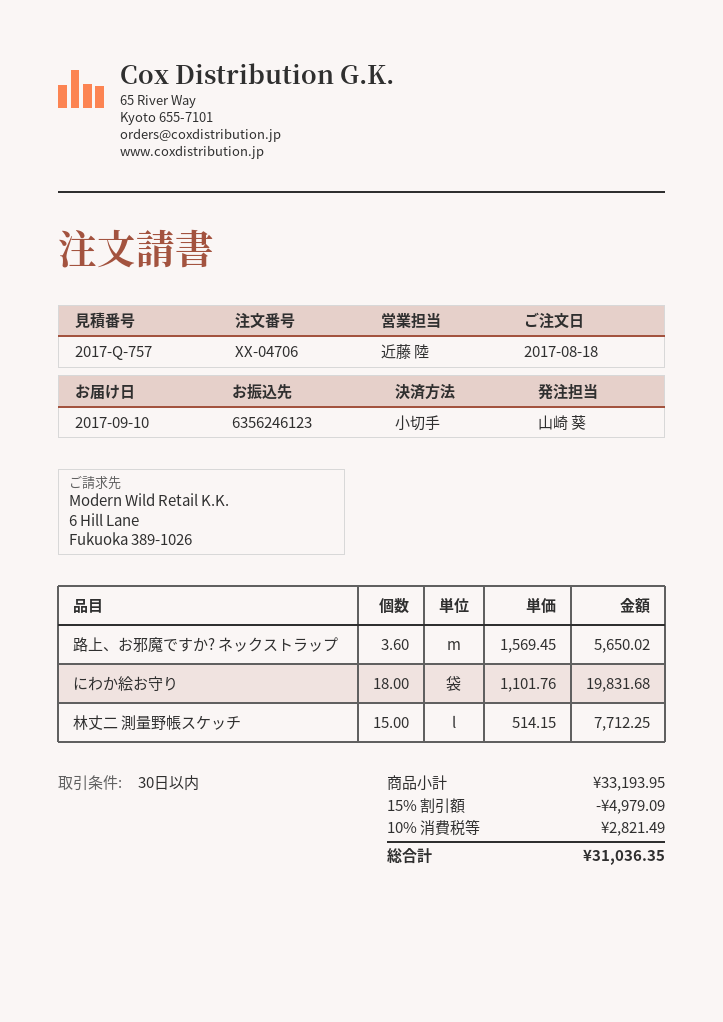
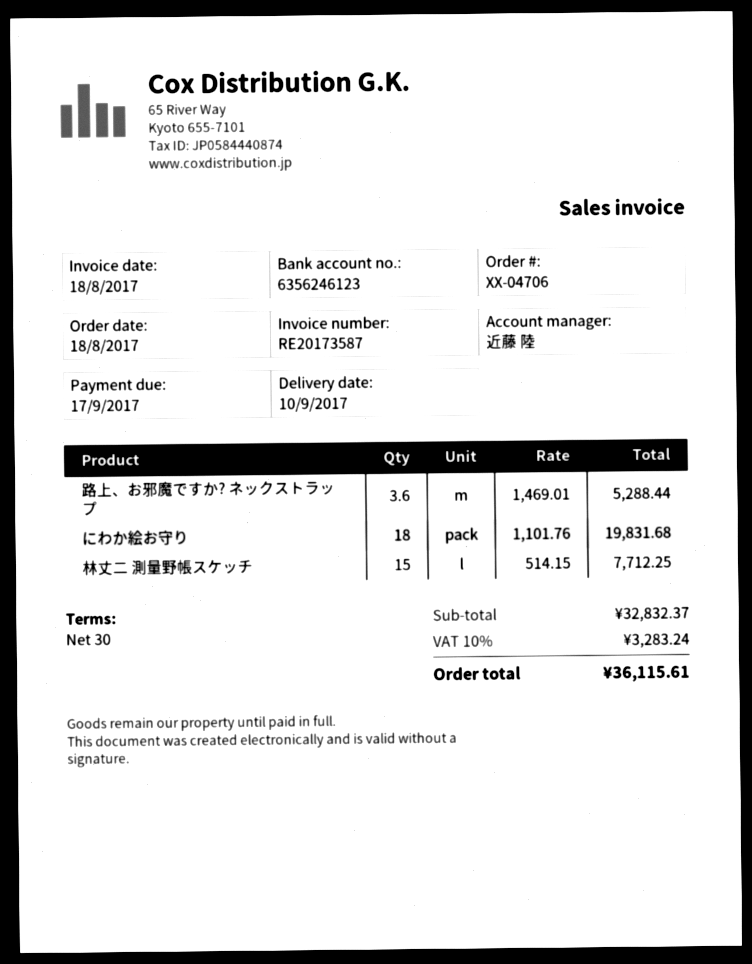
路上、お邪魔ですか? ネックストラップ: 3.6 x 1569.45 = 5650.02 -> 3.6 x 1469.01 = 5288.44
subtotal: 33193.95 -> 32832.37
discount: 15% = 4979.09 -> none
tax: 10% = 2821.49 -> 10% = 3283.24
total: 31036.35 -> 36115.61

